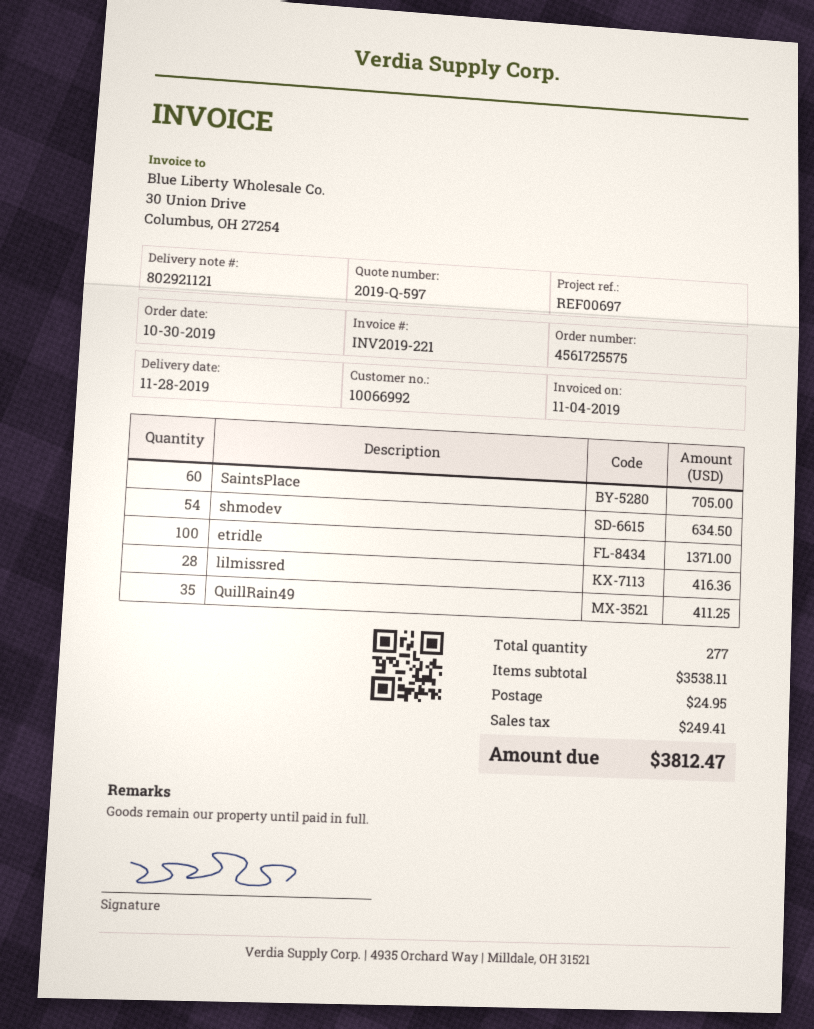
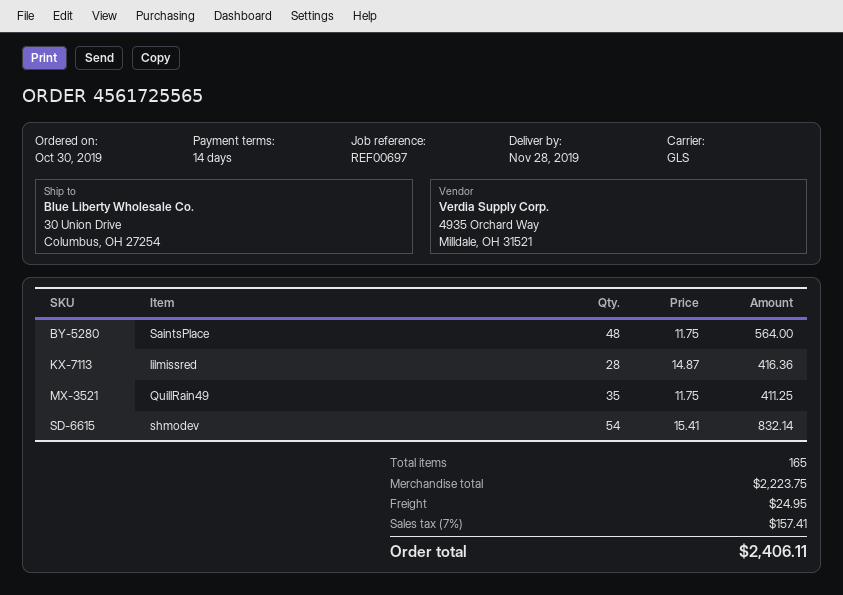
order number: 4561725575 -> 4561725565
SaintsPlace: 60 for 705.00 -> 48 for 564.00
shmodev: 54 for 634.50 -> 54 for 832.14
etridle: 100 for 1371.00 -> none
total quantity: 277 -> 165
subtotal: 3538.11 -> 2223.75
tax: 249.41 -> 157.41
total: 3812.47 -> 2406.11

